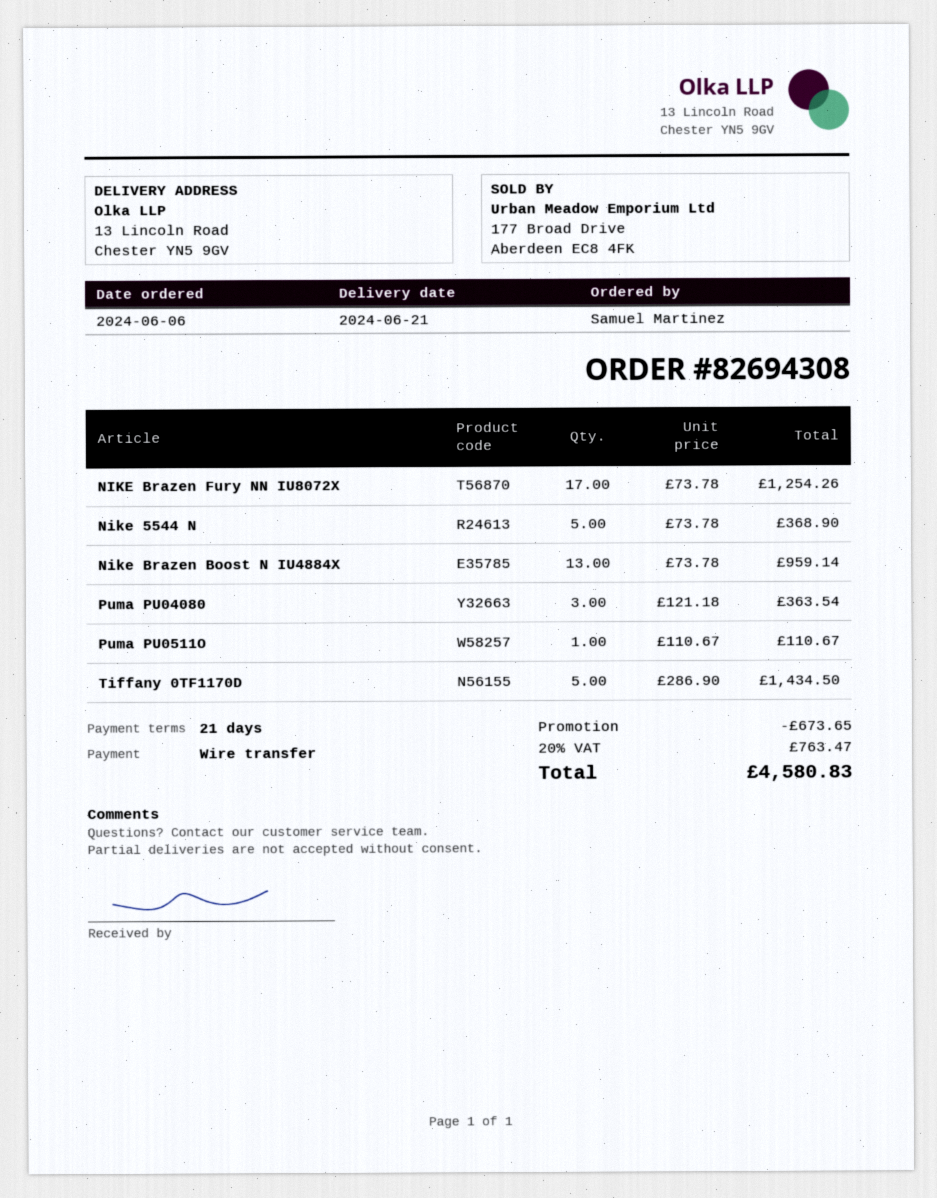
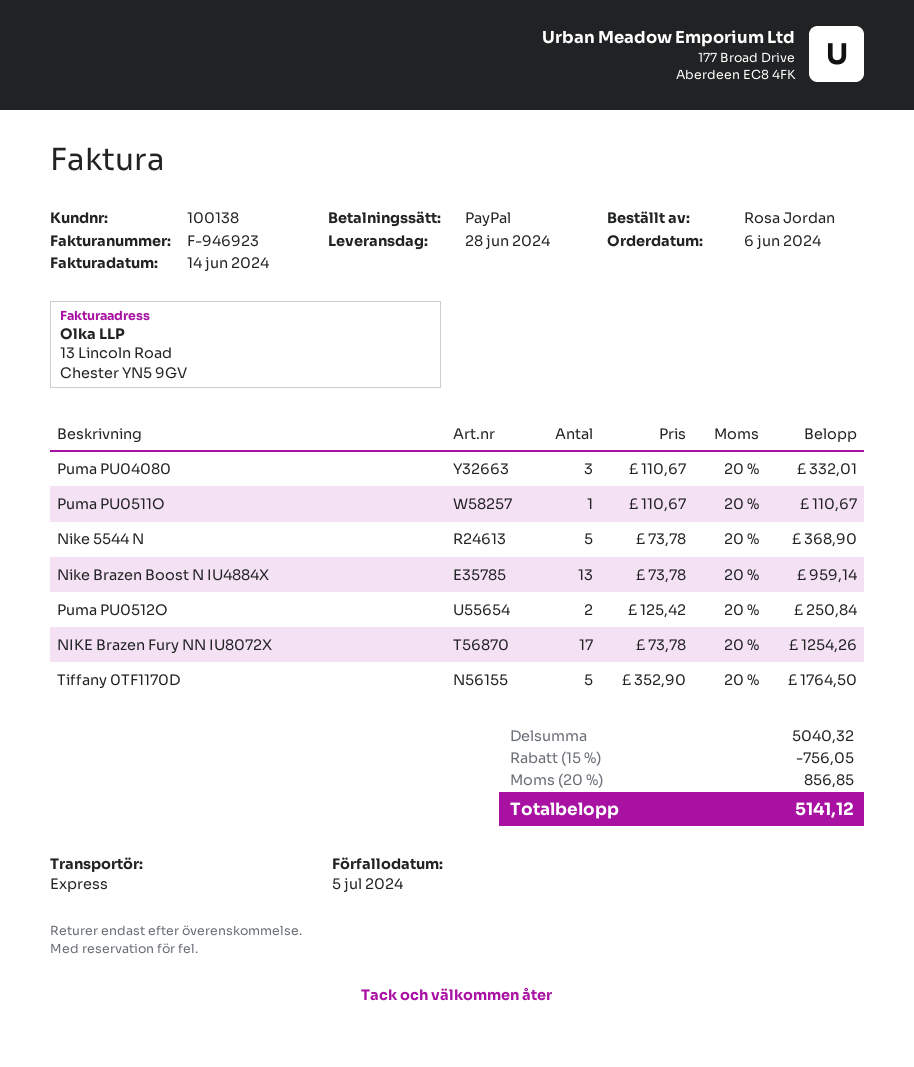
delivery date: 2024-06-21 -> 2024-06-28
ordered by: Samuel Martinez -> Rosa Jordan
payment method: bank transfer -> PayPal
Puma PU04080: 3 x 121.18 = 363.54 -> 3 x 110.67 = 332.01
Tiffany 0TF1170D: 5 x 286.90 = 1434.50 -> 5 x 352.90 = 1764.50
Puma PU0512O: none -> 2 x 125.42 = 250.84
discount: 673.65 -> 756.05
tax: 20% = 763.47 -> 20% = 856.85
total: 4580.83 -> 5141.12

